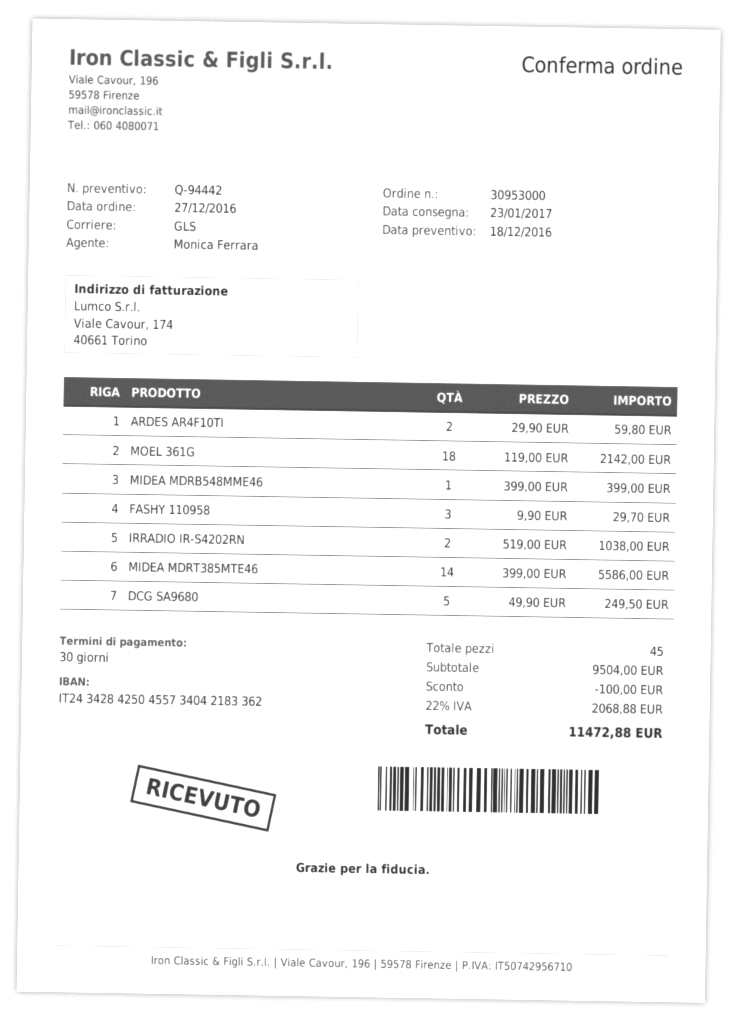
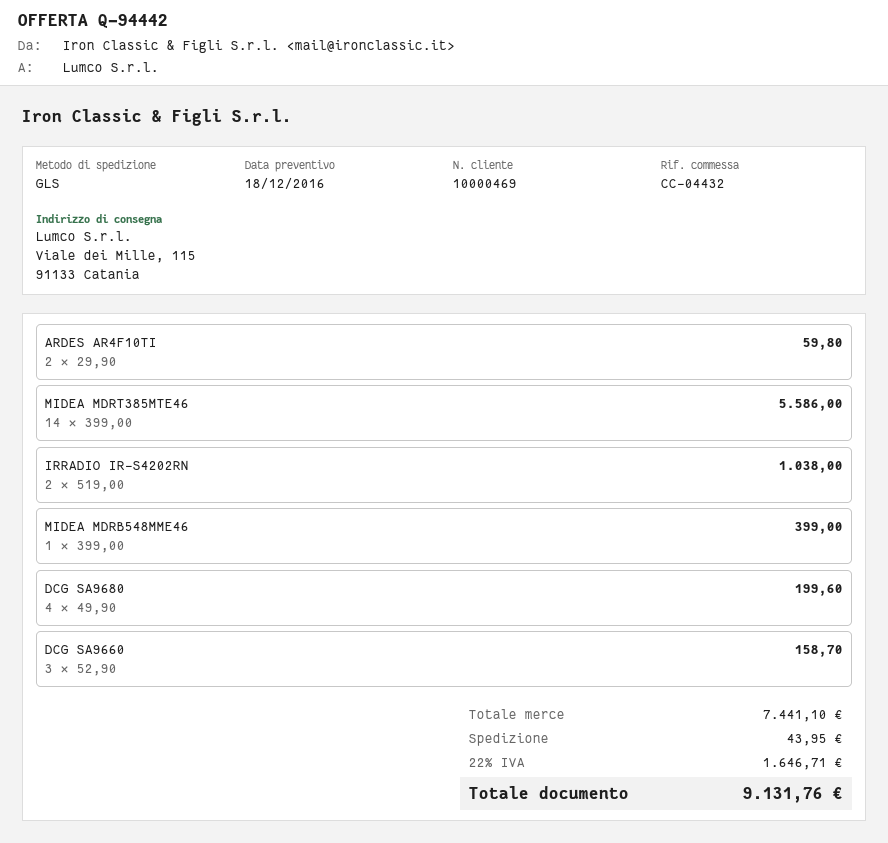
MOEL 361G: 18 x 119.00 = 2142.00 -> none
FASHY 110958: 3 x 9.90 = 29.70 -> none
DCG SA9680: 5 x 49.90 = 249.50 -> 4 x 49.90 = 199.60
DCG SA9660: none -> 3 x 52.90 = 158.70
subtotal: 9504.00 -> 7441.10
discount: 100.00 -> none
shipping: none -> 43.95
tax: 22% = 2068.88 -> 22% = 1646.71
total: 11472.88 -> 9131.76

